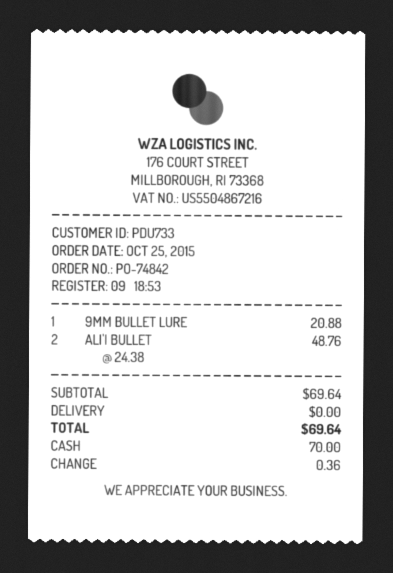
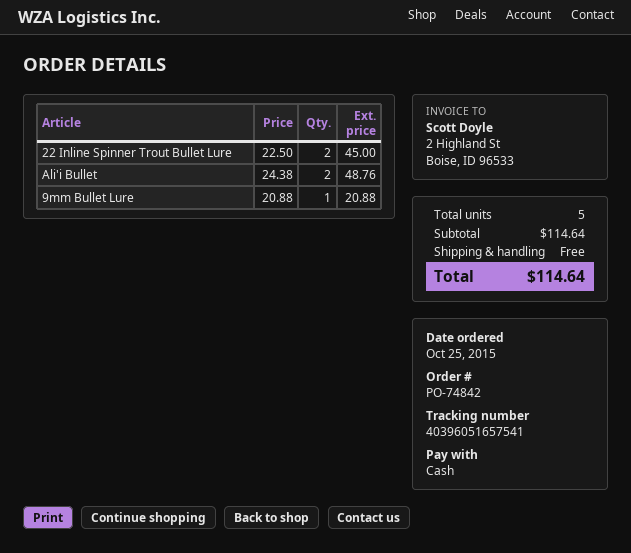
22 Inline Spinner Trout Bullet Lure: none -> 2 x 22.50 = 45.00
subtotal: 69.64 -> 114.64
total: 69.64 -> 114.64

